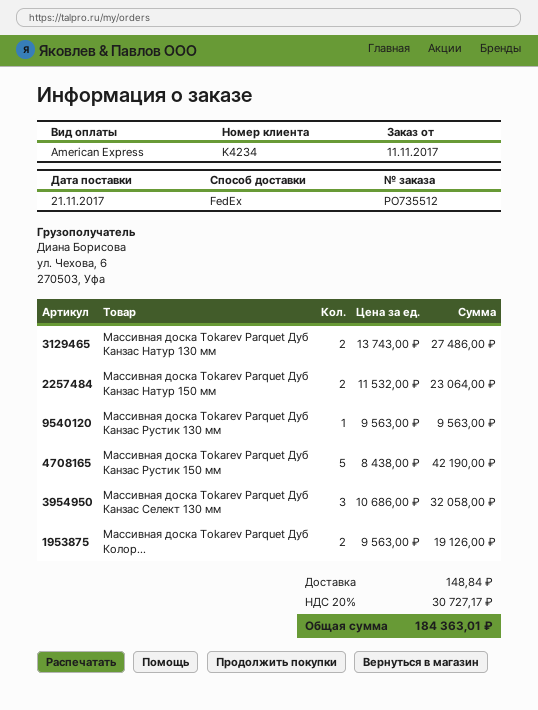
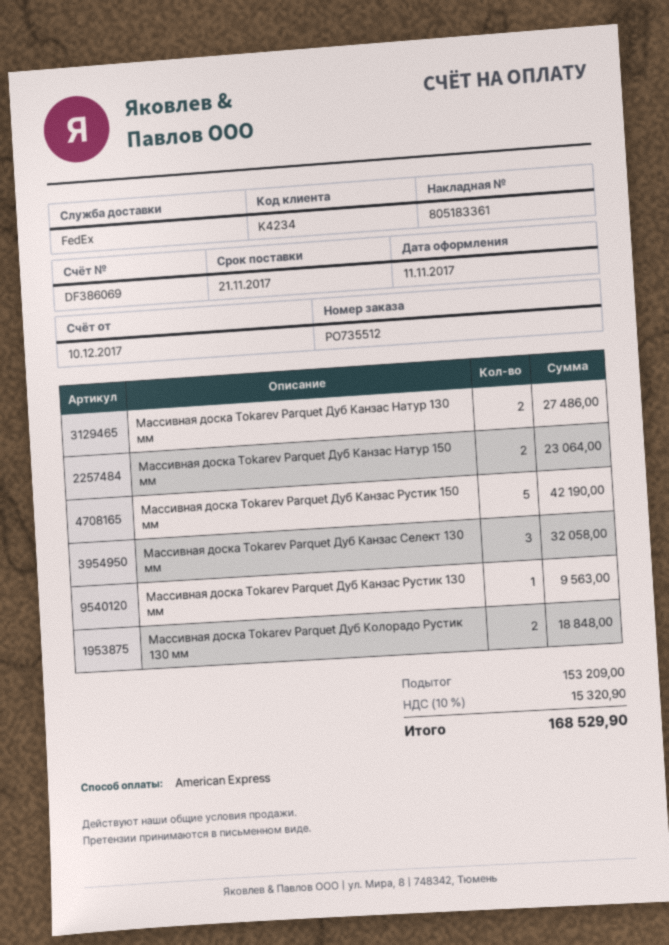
Массивная доска Tokarev Parquet Дуб Колор...: 2 for 19126.00 -> 2 for 18848.00
shipping: 148.84 -> none
tax: 20% = 30727.17 -> 10% = 15320.90
total: 184363.01 -> 168529.90

